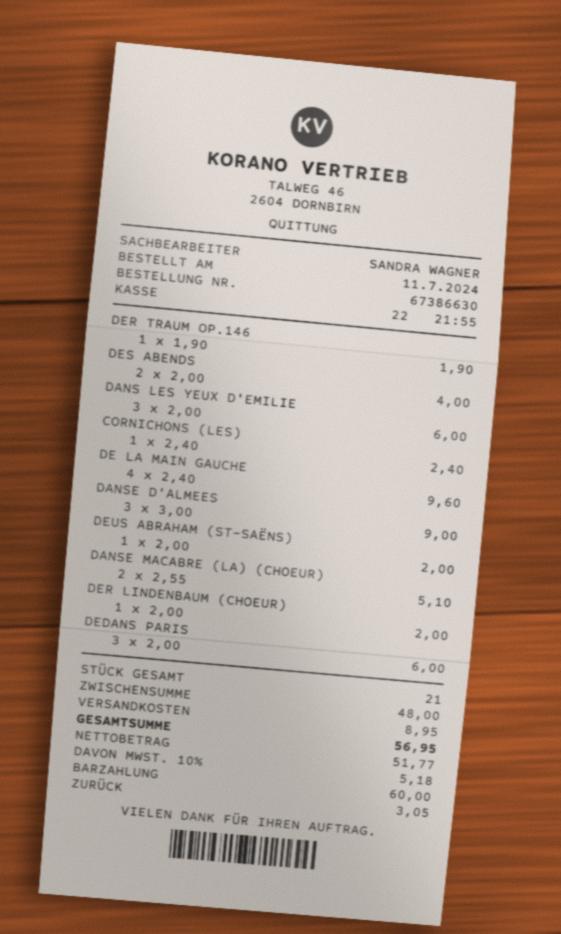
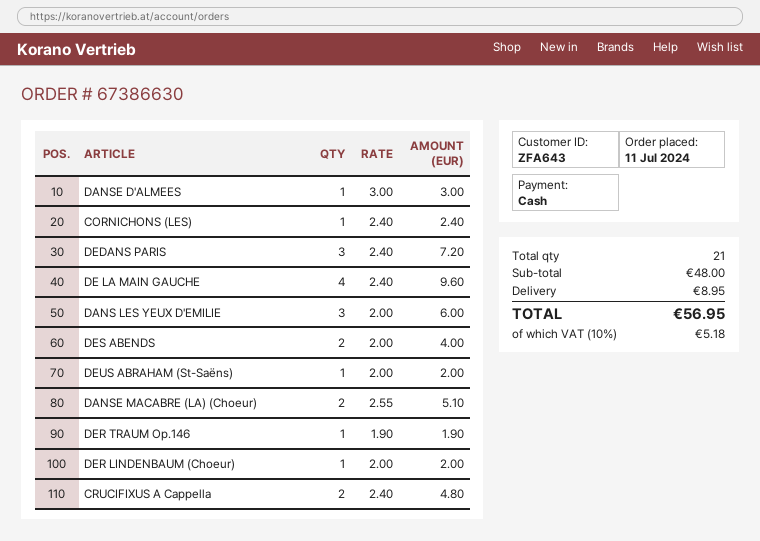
DANSE D'ALMEES: 3 x 3.00 = 9.00 -> 1 x 3.00 = 3.00
DEDANS PARIS: 3 x 2.00 = 6.00 -> 3 x 2.40 = 7.20
CRUCIFIXUS A Cappella: none -> 2 x 2.40 = 4.80

